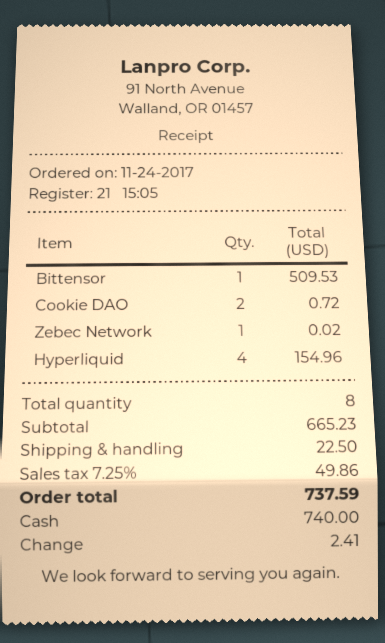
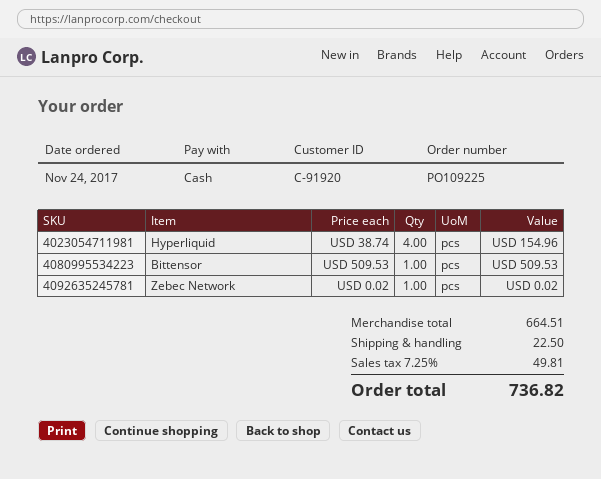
Cookie DAO: 2 for 0.72 -> none
subtotal: 665.23 -> 664.51
tax: 7.25% = 49.86 -> 7.25% = 49.81
total: 737.59 -> 736.82

